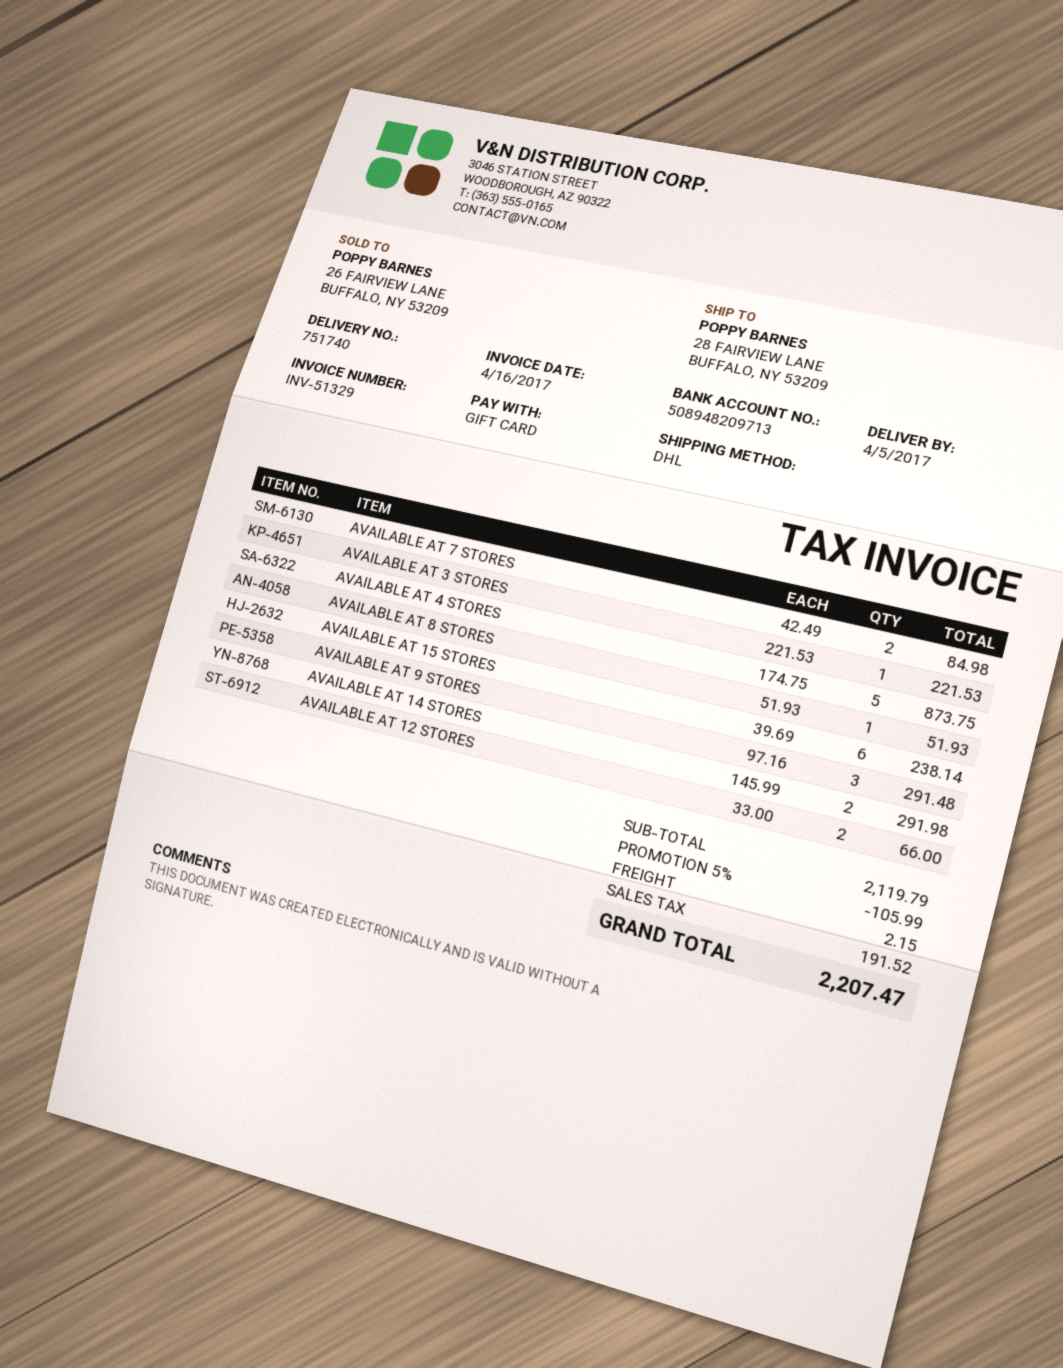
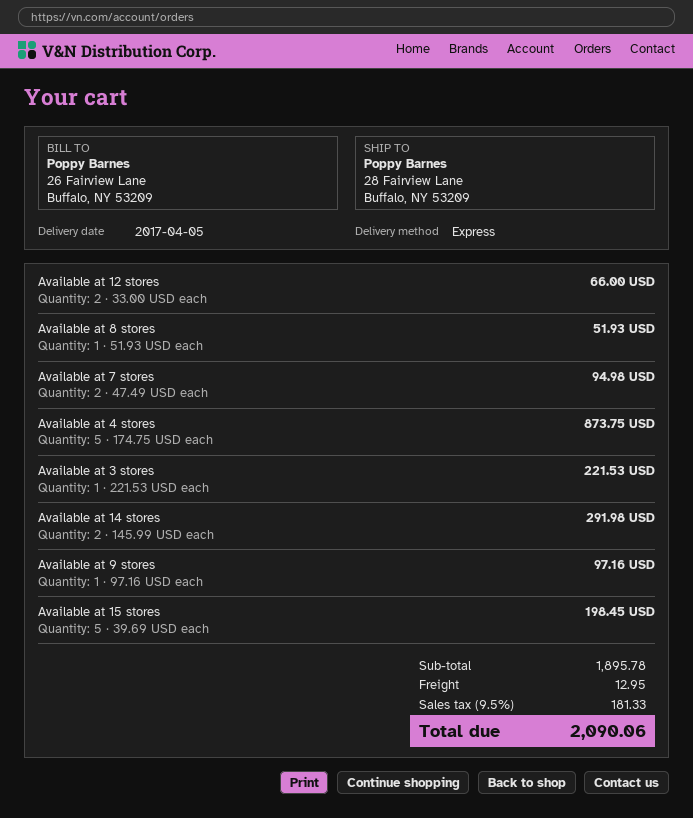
shipping method: DHL -> express
AVAILABLE AT 7 STORES: 2 x 42.49 = 84.98 -> 2 x 47.49 = 94.98
AVAILABLE AT 15 STORES: 6 x 39.69 = 238.14 -> 5 x 39.69 = 198.45
AVAILABLE AT 9 STORES: 3 x 97.16 = 291.48 -> 1 x 97.16 = 97.16
subtotal: 2119.79 -> 1895.78
discount: 5% = 105.99 -> none
shipping: 2.15 -> 12.95
tax: 191.52 -> 181.33
total: 2207.47 -> 2090.06

